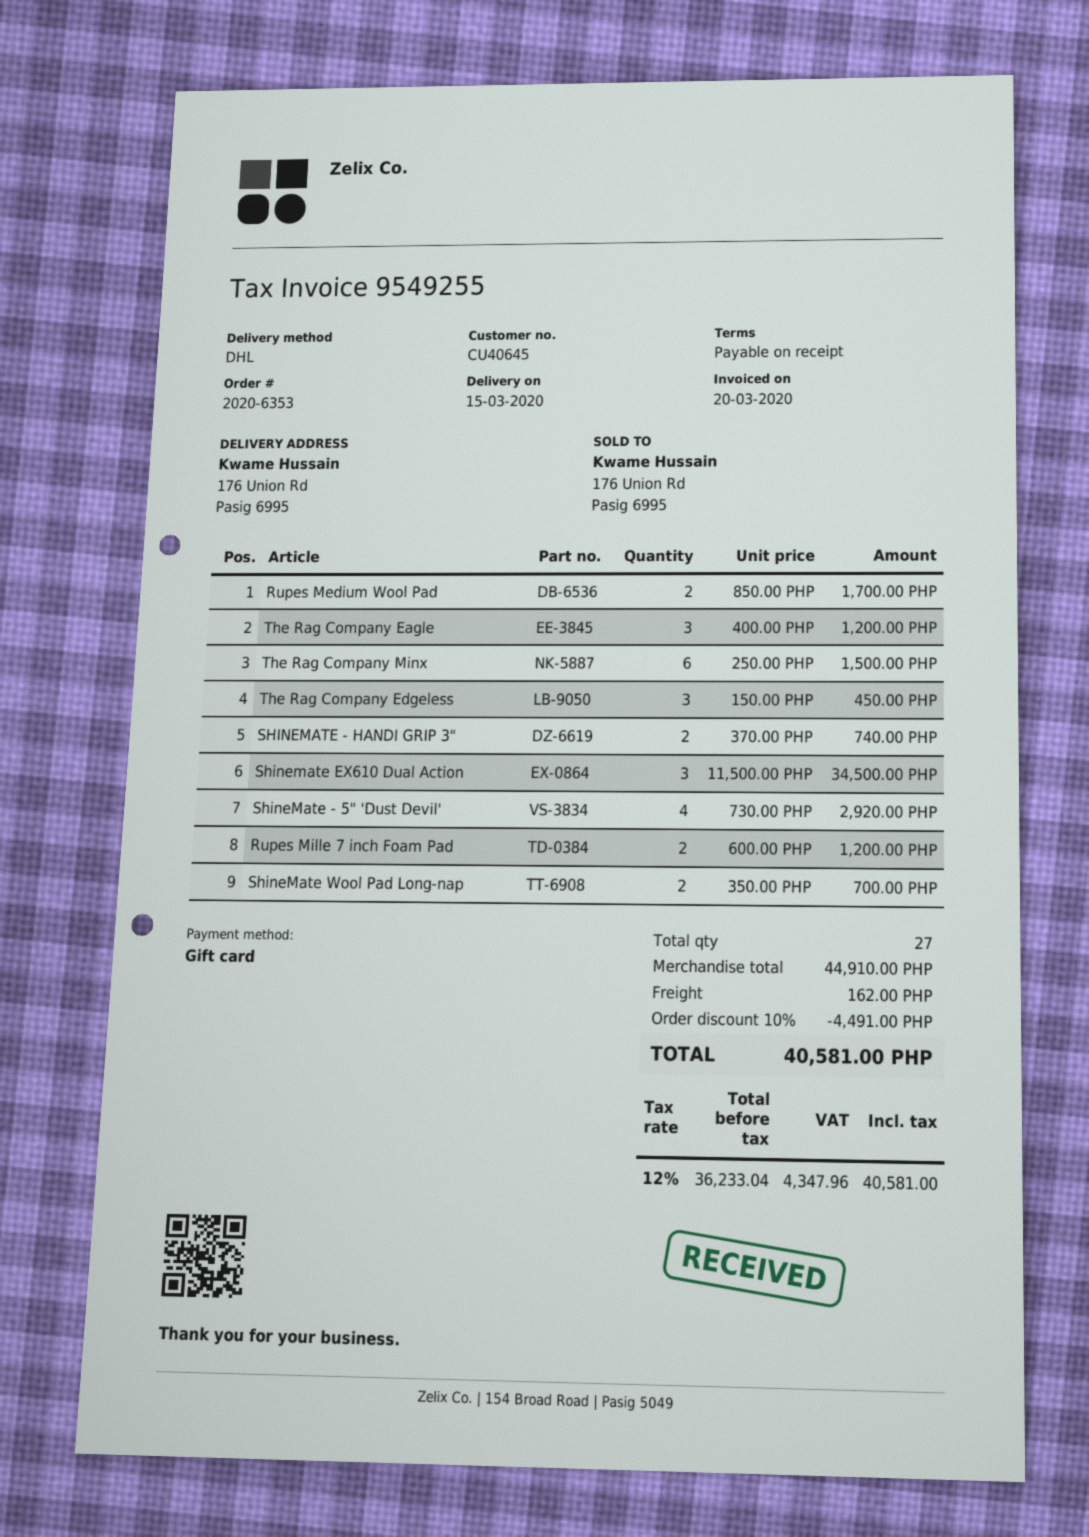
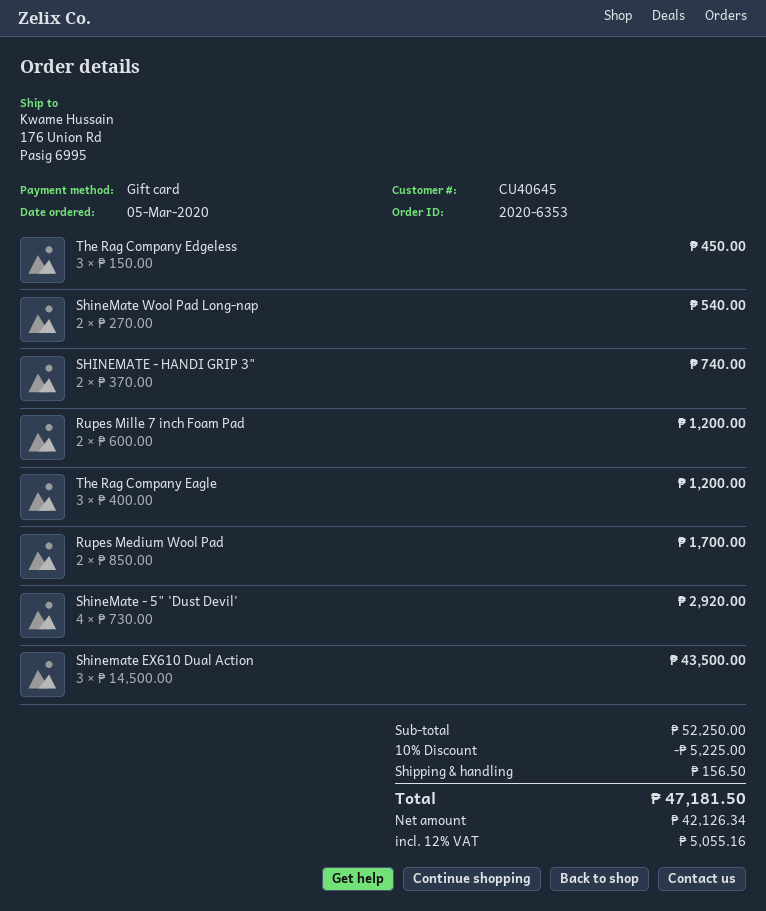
The Rag Company Minx: 6 x 250.00 = 1500.00 -> none
Shinemate EX610 Dual Action: 3 x 11500.00 = 34500.00 -> 3 x 14500.00 = 43500.00
ShineMate Wool Pad Long-nap: 2 x 350.00 = 700.00 -> 2 x 270.00 = 540.00
subtotal: 44910.00 -> 52250.00
discount: 10% = 4491.00 -> 10% = 5225.00
shipping: 162.00 -> 156.50
net: 36233.04 -> 42126.34
tax: 12% = 4347.96 -> 12% = 5055.16
total: 40581.00 -> 47181.50

